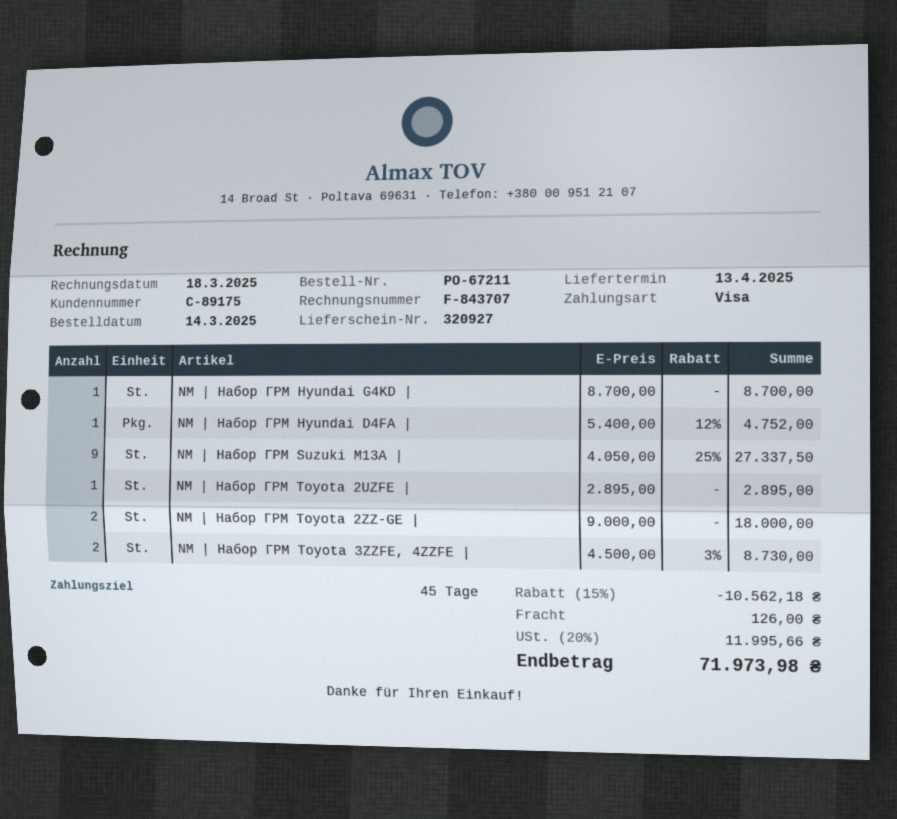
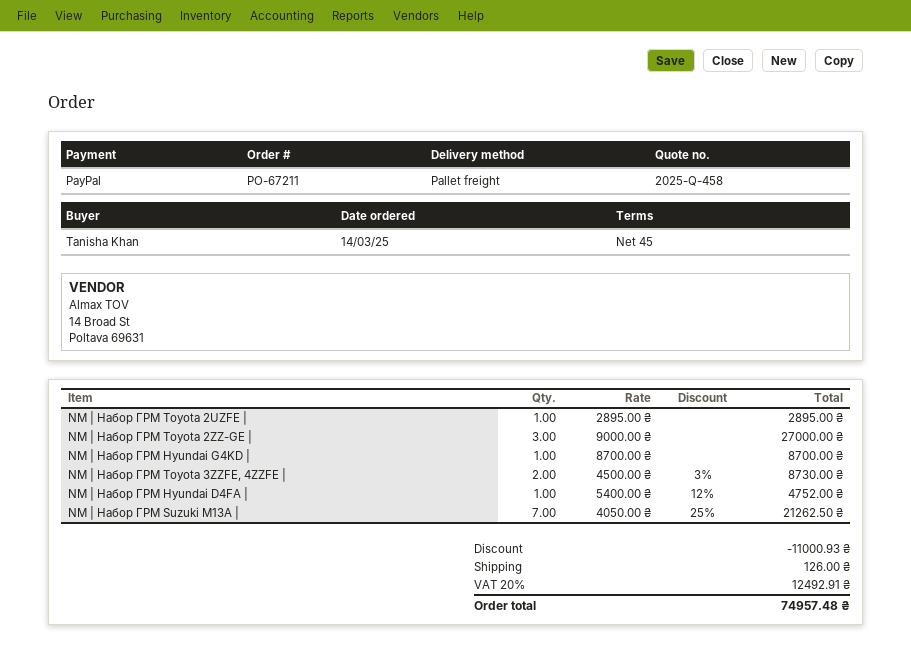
payment method: Visa -> PayPal
NM | Набор ГРМ Suzuki M13A |: 9 x 4050.00 - 25% = 27337.50 -> 7 x 4050.00 - 25% = 21262.50
NM | Набор ГРМ Toyota 2ZZ-GE |: 2 x 9000.00 = 18000.00 -> 3 x 9000.00 = 27000.00
discount: 10562.18 -> 11000.93
tax: 20% = 11995.66 -> 20% = 12492.91
total: 71973.98 -> 74957.48

